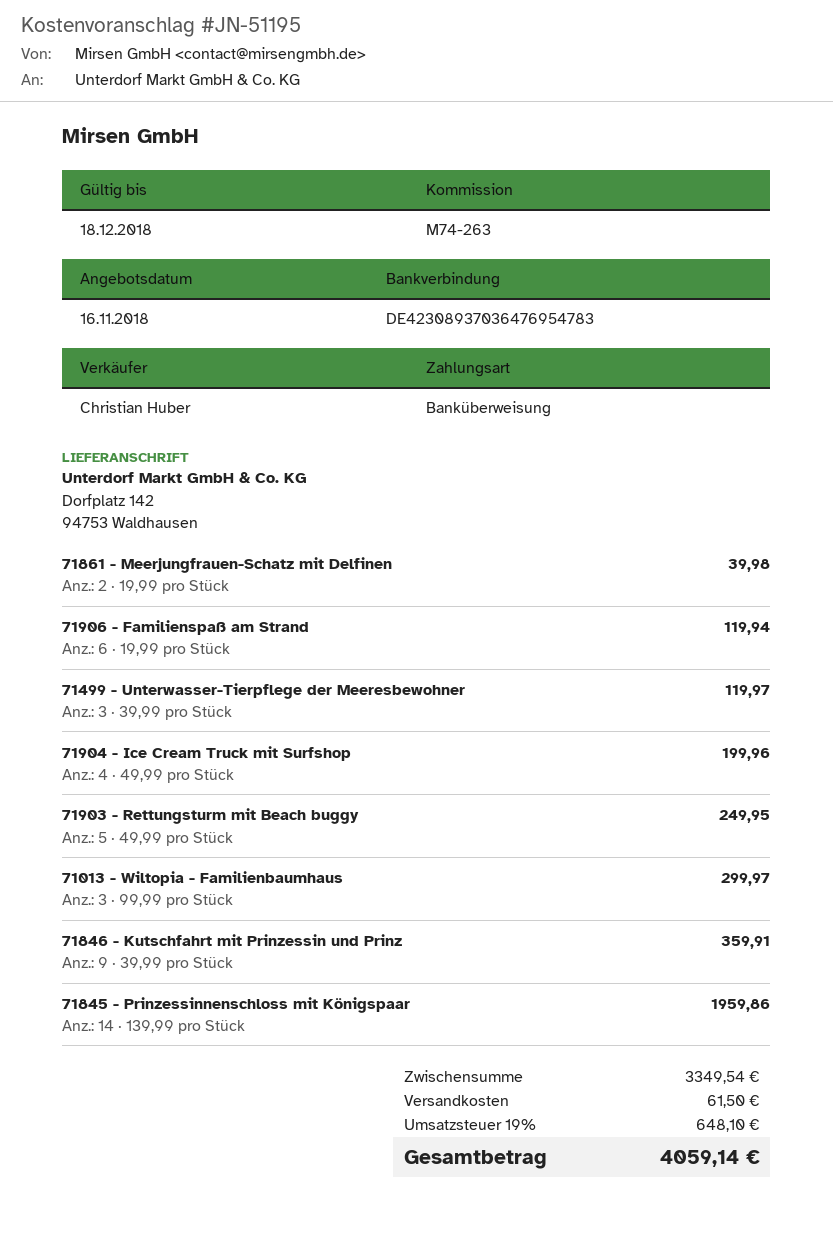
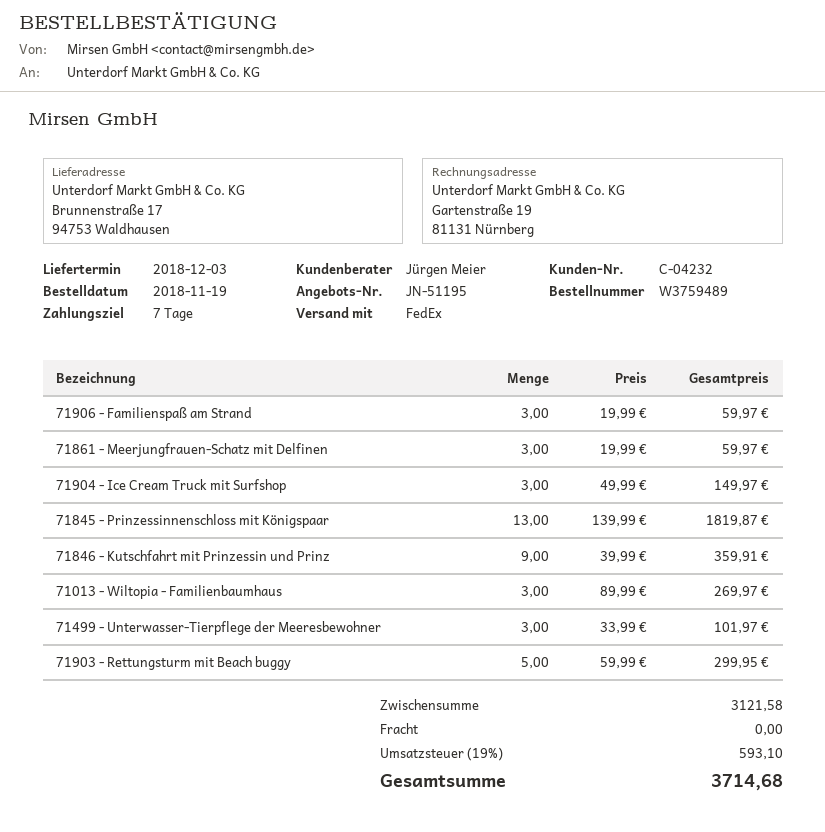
sales rep: Christian Huber -> Jürgen Meier
ship to: Dorfplatz 142, 94753 Waldhausen -> Brunnenstraße 17, 94753 Waldhausen
71861 - Meerjungfrauen-Schatz mit Delfinen: 2 x 19.99 = 39.98 -> 3 x 19.99 = 59.97
71906 - Familienspaß am Strand: 6 x 19.99 = 119.94 -> 3 x 19.99 = 59.97
71499 - Unterwasser-Tierpflege der Meeresbewohner: 3 x 39.99 = 119.97 -> 3 x 33.99 = 101.97
71904 - Ice Cream Truck mit Surfshop: 4 x 49.99 = 199.96 -> 3 x 49.99 = 149.97
71903 - Rettungsturm mit Beach buggy: 5 x 49.99 = 249.95 -> 5 x 59.99 = 299.95
71013 - Wiltopia - Familienbaumhaus: 3 x 99.99 = 299.97 -> 3 x 89.99 = 269.97
71845 - Prinzessinnenschloss mit Königspaar: 14 x 139.99 = 1959.86 -> 13 x 139.99 = 1819.87
subtotal: 3349.54 -> 3121.58
shipping: 61.50 -> 0.00
tax: 19% = 648.10 -> 19% = 593.10
total: 4059.14 -> 3714.68

